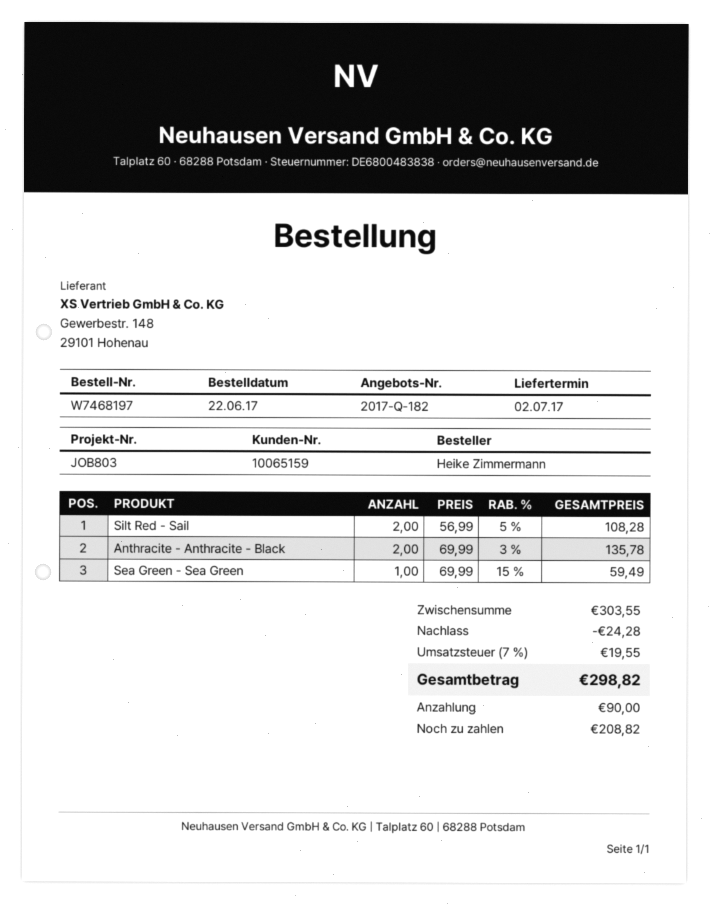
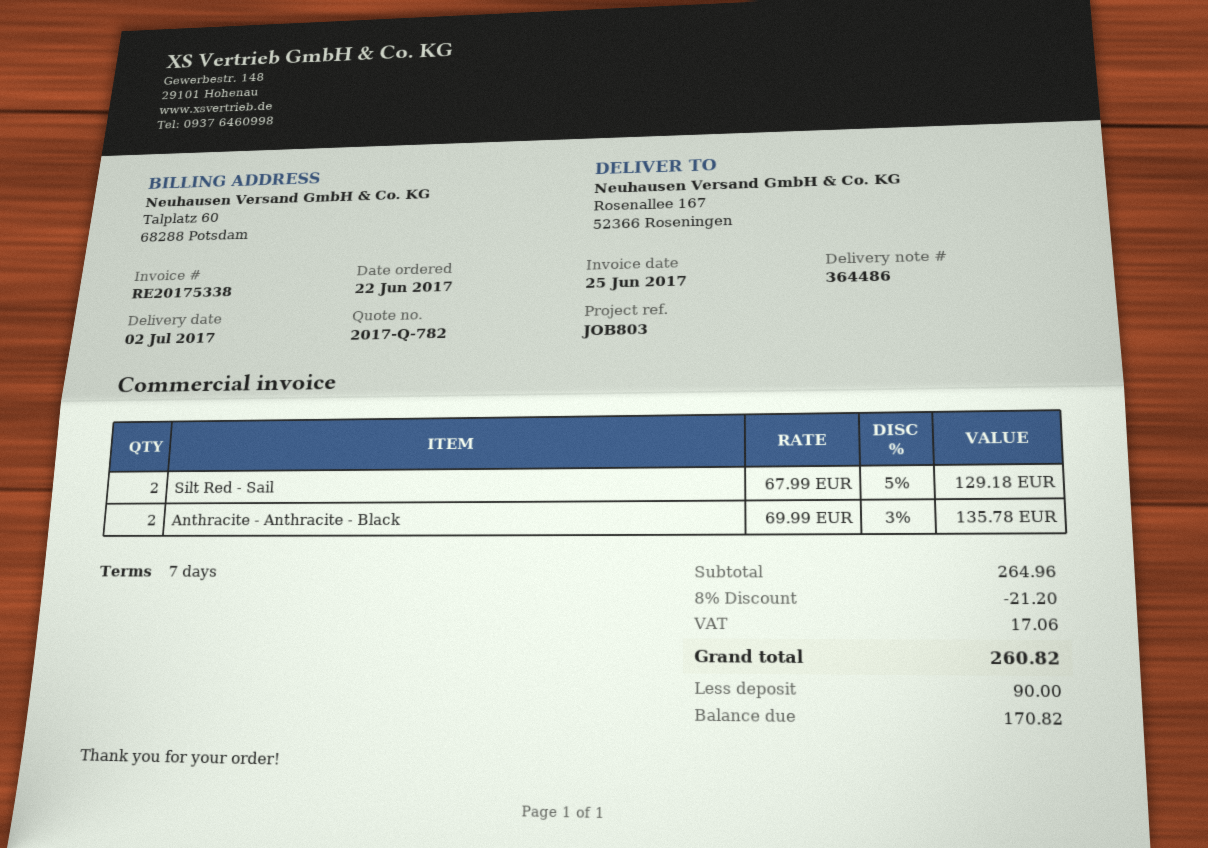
quote number: 2017-Q-182 -> 2017-Q-782
Silt Red - Sail: 2 x 56.99 - 5% = 108.28 -> 2 x 67.99 - 5% = 129.18
Sea Green - Sea Green: 1 x 69.99 - 15% = 59.49 -> none
subtotal: 303.55 -> 264.96
discount: 24.28 -> 21.20
tax: 19.55 -> 17.06
total: 298.82 -> 260.82
balance: 208.82 -> 170.82

